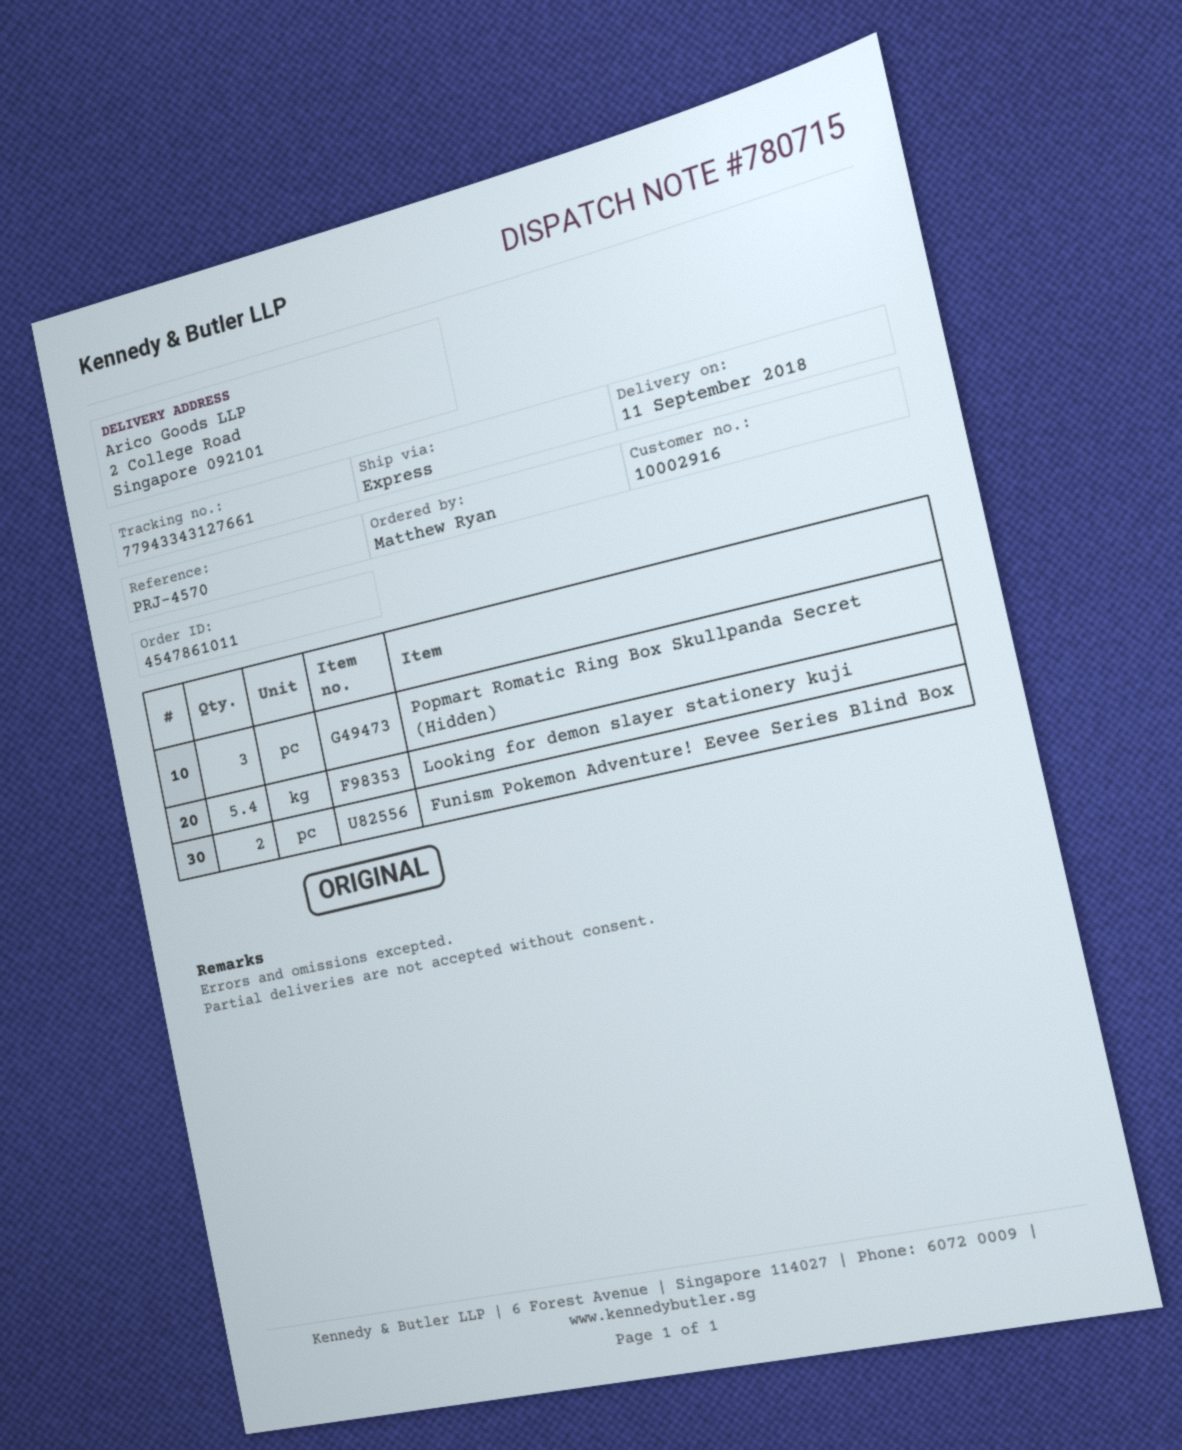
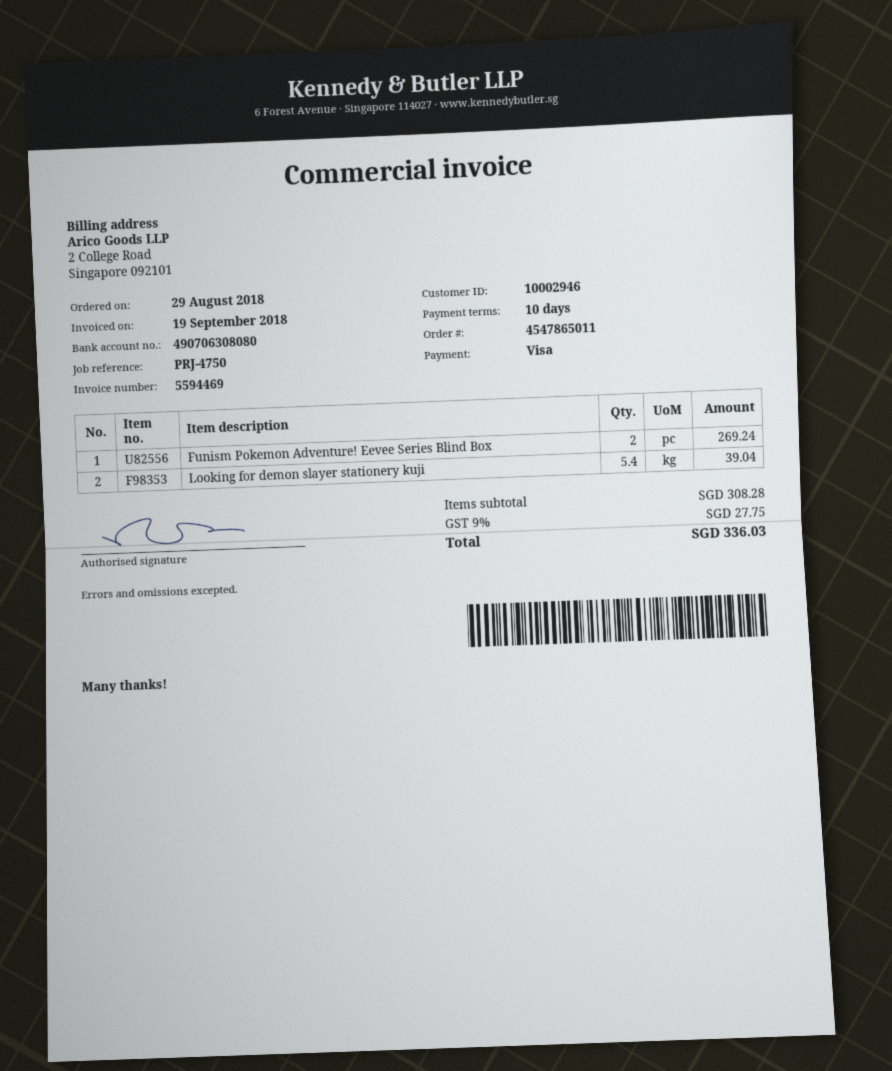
order number: 4547861011 -> 4547865011
customer number: 10002916 -> 10002946
reference: PRJ-4570 -> PRJ-4750
Popmart Romatic Ring Box Skullpanda Secret (Hidden): 3 -> none

